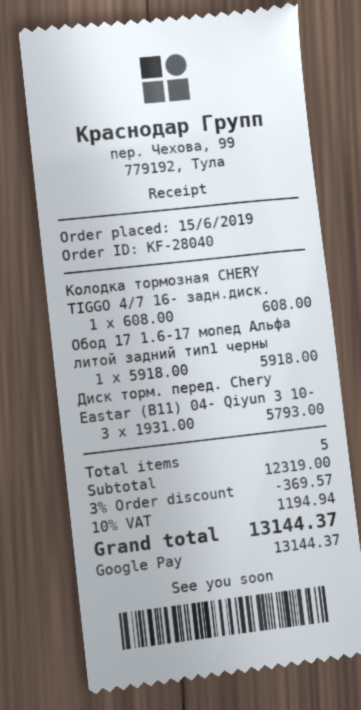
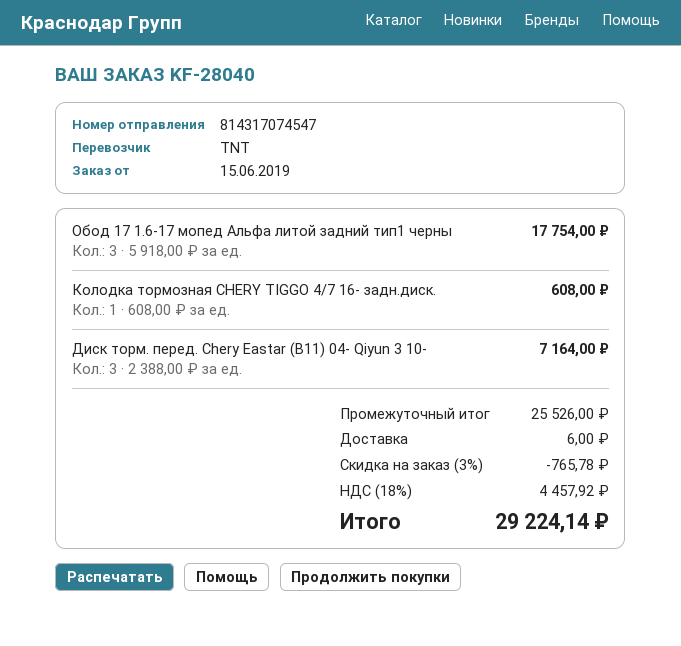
Обод 17 1.6-17 мопед Альфа литой задний тип1 черны: 1 x 5918.00 = 5918.00 -> 3 x 5918.00 = 17754.00
Диск торм. перед. Chery Eastar (B11) 04- Qiyun 3 10-: 3 x 1931.00 = 5793.00 -> 3 x 2388.00 = 7164.00
subtotal: 12319.00 -> 25526.00
discount: 3% = 369.57 -> 3% = 765.78
shipping: none -> 6.00
tax: 10% = 1194.94 -> 18% = 4457.92
total: 13144.37 -> 29224.14

